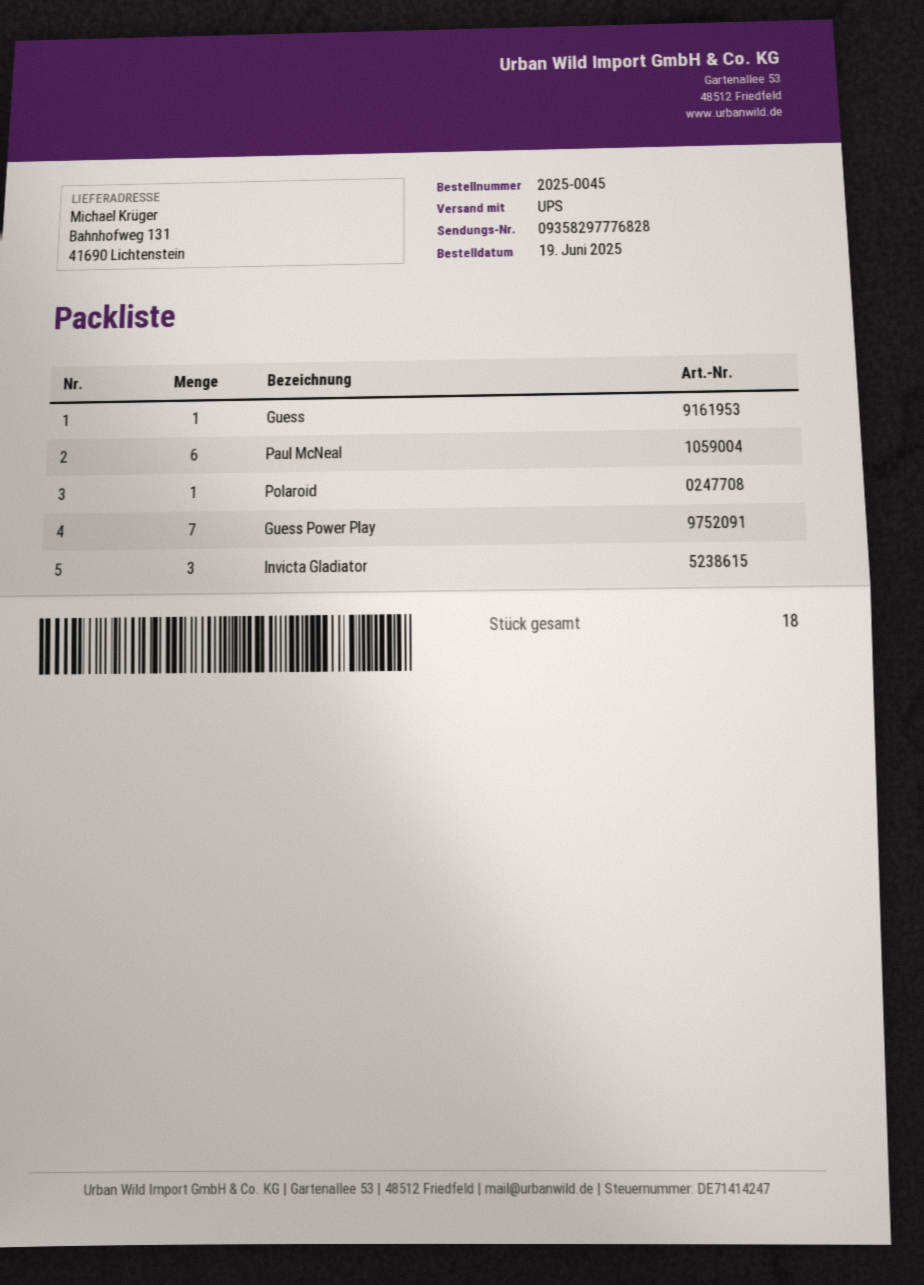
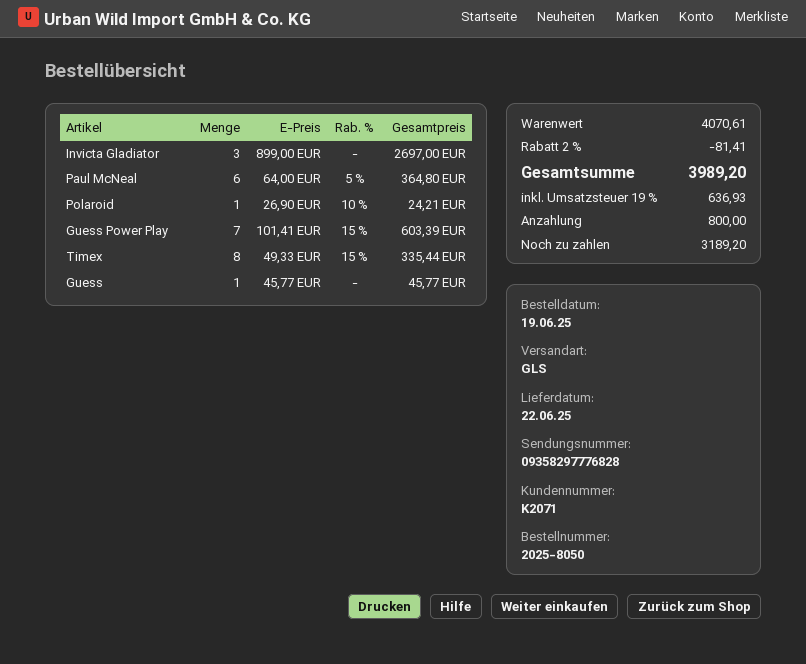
order number: 2025-0045 -> 2025-8050
shipping method: UPS -> GLS
Timex: none -> 8

